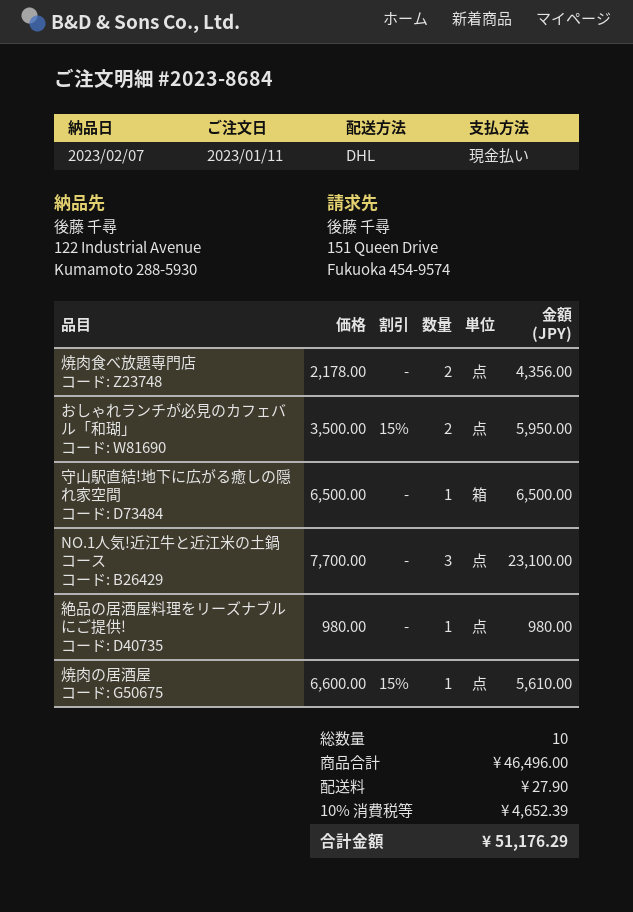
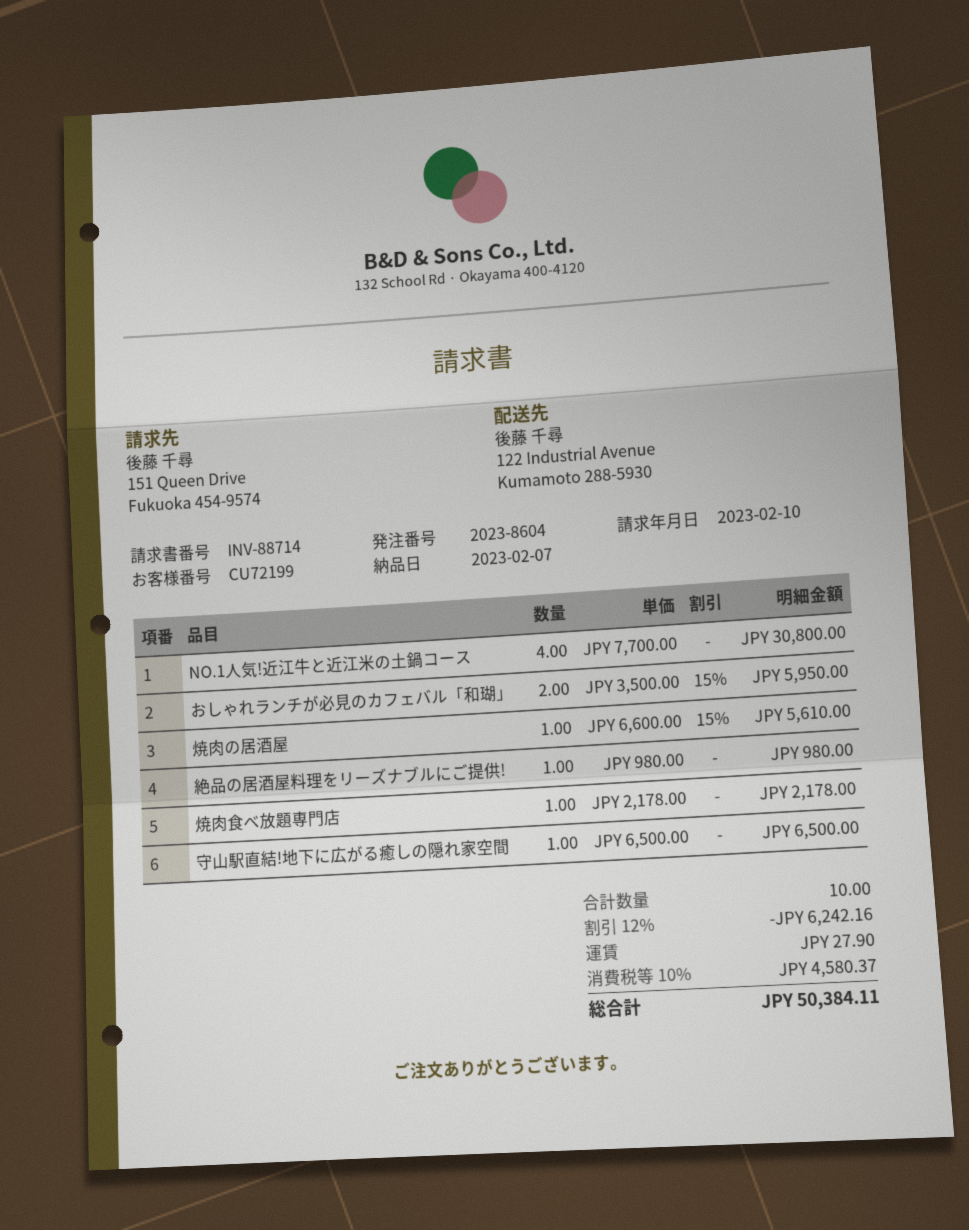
order number: 2023-8684 -> 2023-8604
焼肉食べ放題専門店: 2 x 2178.00 = 4356.00 -> 1 x 2178.00 = 2178.00
NO.1人気!近江牛と近江米の土鍋コース: 3 x 7700.00 = 23100.00 -> 4 x 7700.00 = 30800.00
discount: none -> 12% = 6242.16
tax: 10% = 4652.39 -> 10% = 4580.37
total: 51176.29 -> 50384.11

